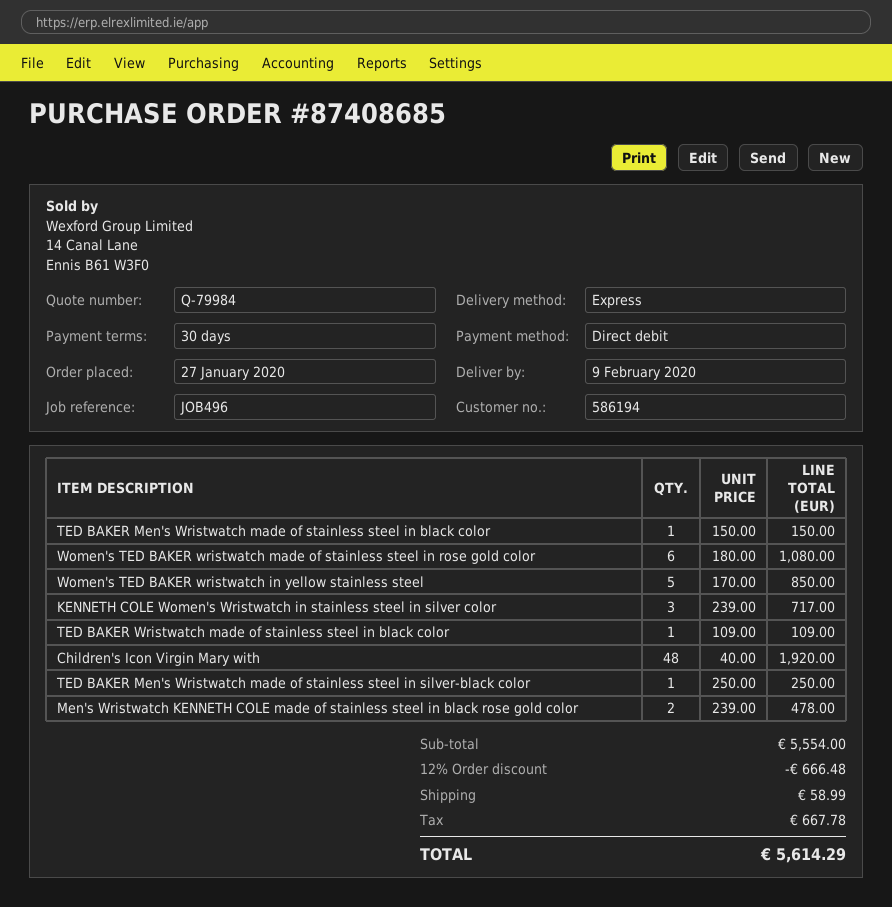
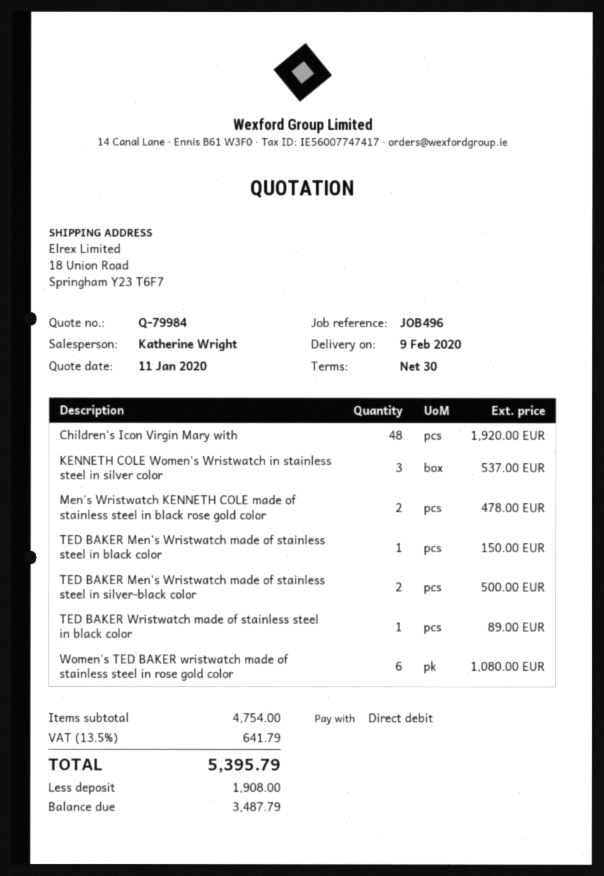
Women's TED BAKER wristwatch in yellow stainless steel: 5 for 850.00 -> none
KENNETH COLE Women's Wristwatch in stainless steel in silver color: 3 for 717.00 -> 3 for 537.00
TED BAKER Wristwatch made of stainless steel in black color: 1 for 109.00 -> 1 for 89.00
TED BAKER Men's Wristwatch made of stainless steel in silver-black color: 1 for 250.00 -> 2 for 500.00
subtotal: 5554.00 -> 4754.00
discount: 12% = 666.48 -> none
shipping: 58.99 -> none
tax: 667.78 -> 641.79
total: 5614.29 -> 5395.79

